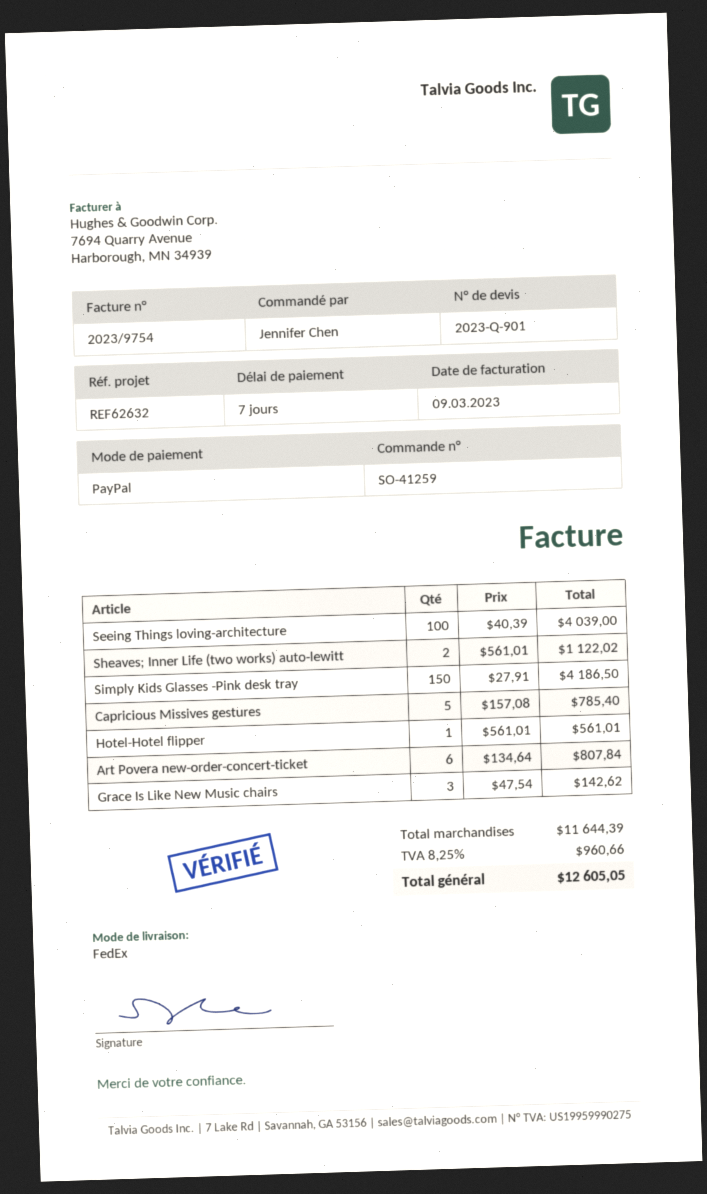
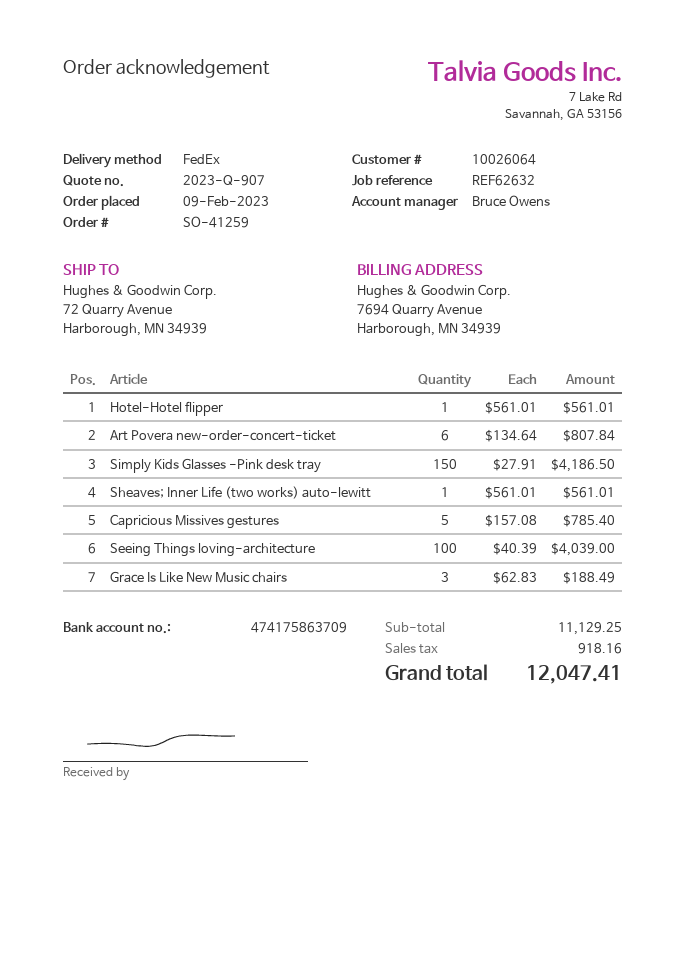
quote number: 2023-Q-901 -> 2023-Q-907
Sheaves; Inner Life (two works) auto-lewitt: 2 x 561.01 = 1122.02 -> 1 x 561.01 = 561.01
Grace Is Like New Music chairs: 3 x 47.54 = 142.62 -> 3 x 62.83 = 188.49
subtotal: 11644.39 -> 11129.25
tax: 960.66 -> 918.16
total: 12605.05 -> 12047.41

